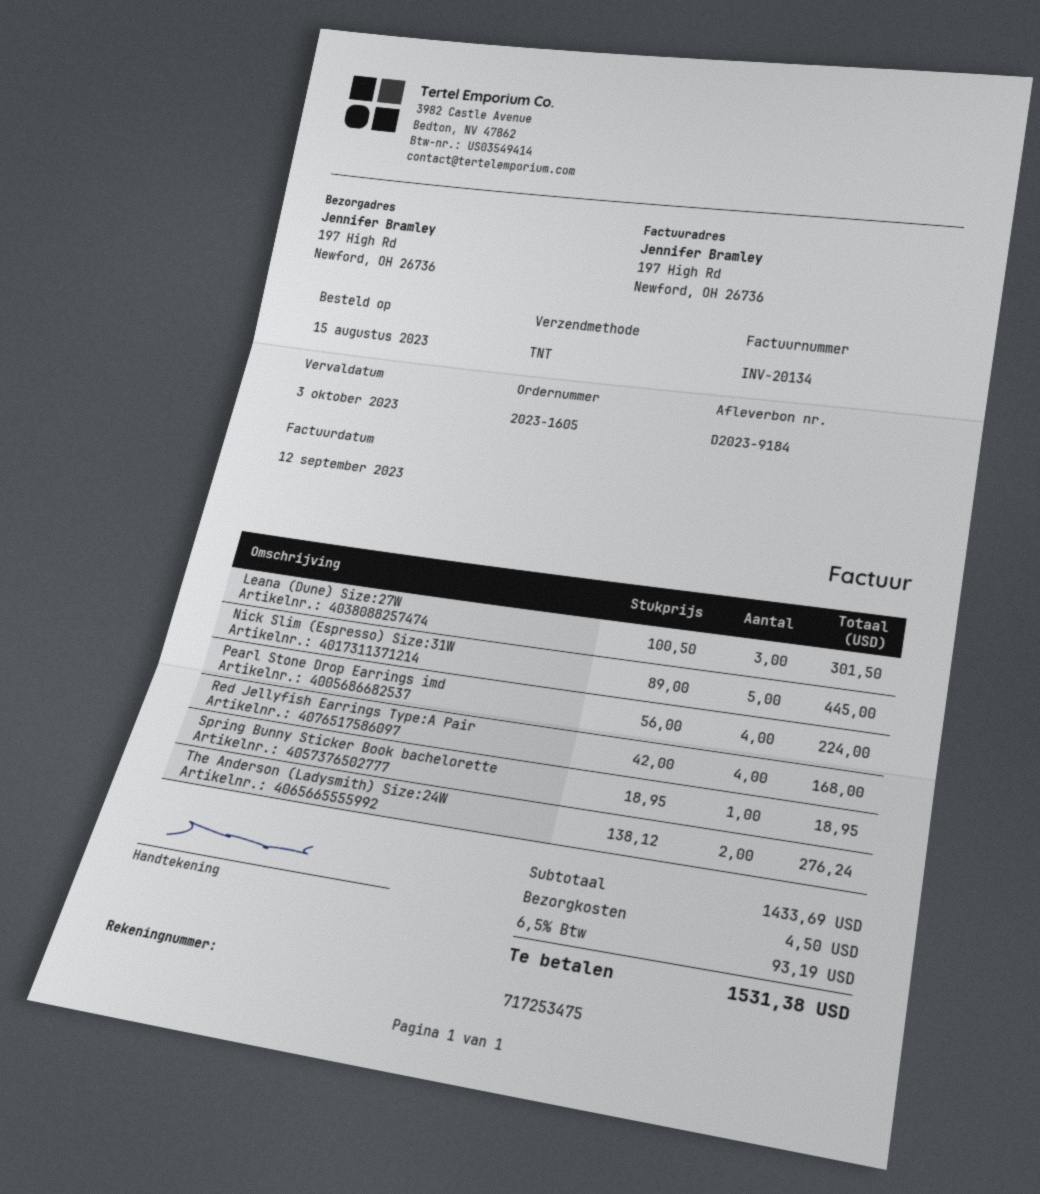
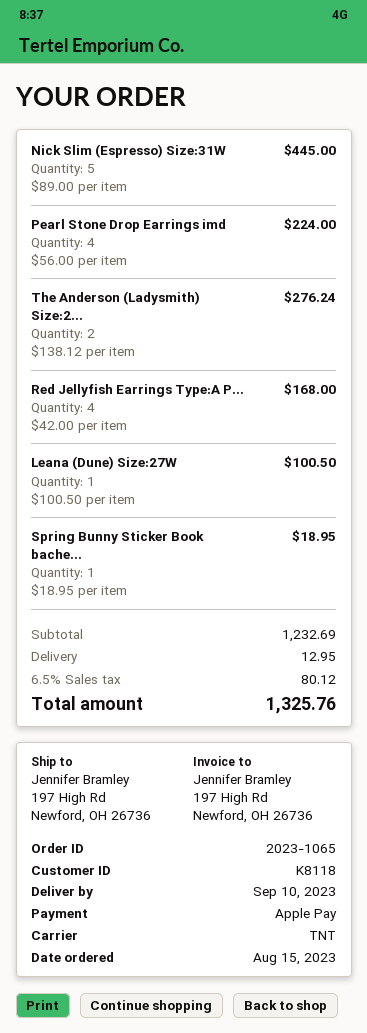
order number: 2023-1605 -> 2023-1065
Leana (Dune) Size:27W: 3 x 100.50 = 301.50 -> 1 x 100.50 = 100.50
subtotal: 1433.69 -> 1232.69
shipping: 4.50 -> 12.95
tax: 6.5% = 93.19 -> 6.5% = 80.12
total: 1531.38 -> 1325.76

